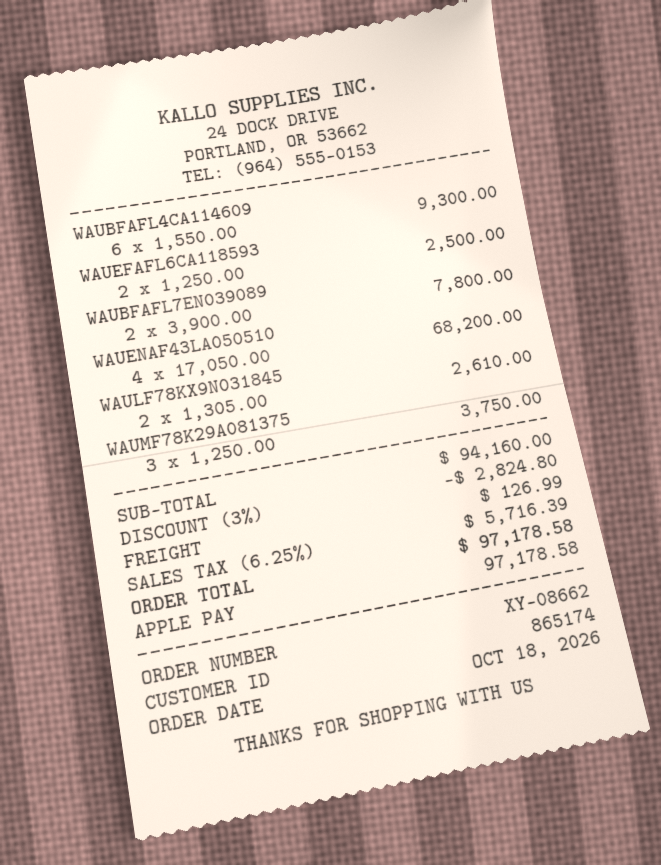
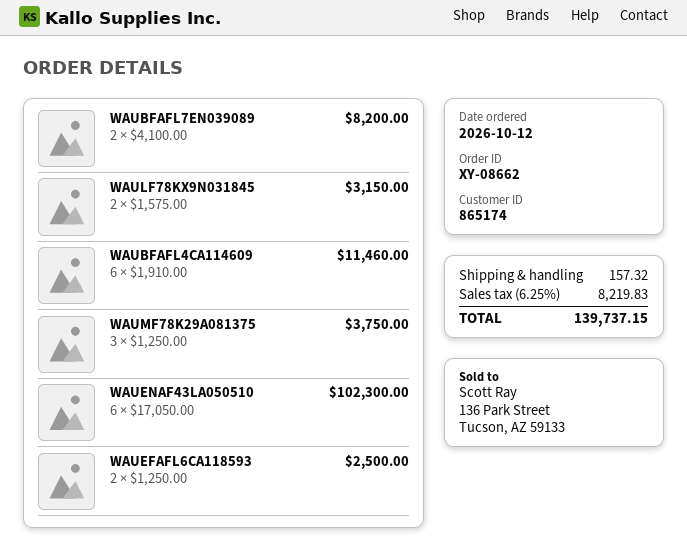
order date: 2026-10-18 -> 2026-10-12
WAUBFAFL4CA114609: 6 x 1550.00 = 9300.00 -> 6 x 1910.00 = 11460.00
WAUBFAFL7EN039089: 2 x 3900.00 = 7800.00 -> 2 x 4100.00 = 8200.00
WAUENAF43LA050510: 4 x 17050.00 = 68200.00 -> 6 x 17050.00 = 102300.00
WAULF78KX9N031845: 2 x 1305.00 = 2610.00 -> 2 x 1575.00 = 3150.00
discount: 3% = 2824.80 -> none
shipping: 126.99 -> 157.32
tax: 6.25% = 5716.39 -> 6.25% = 8219.83
total: 97178.58 -> 139737.15

